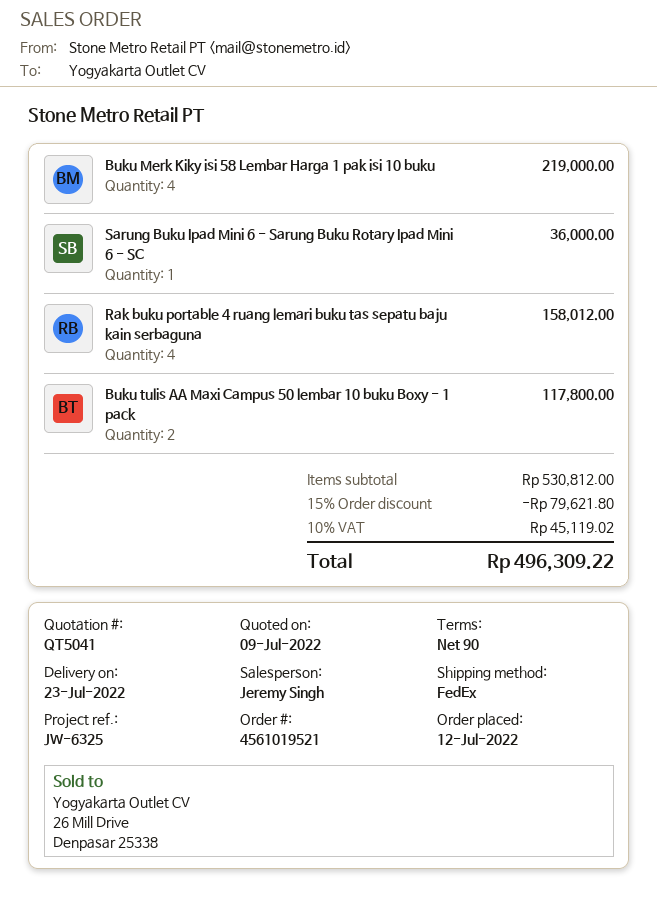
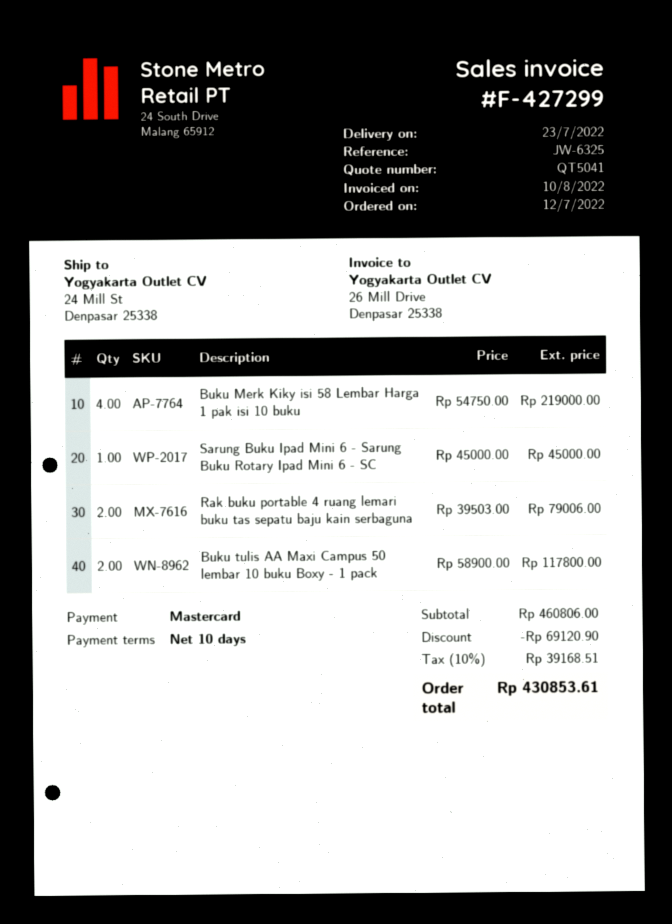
payment terms: 90 days -> 10 days
Sarung Buku Ipad Mini 6 - Sarung Buku Rotary Ipad Mini 6 - SC: 1 for 36000.00 -> 1 for 45000.00
Rak buku portable 4 ruang lemari buku tas sepatu baju kain serbaguna: 4 for 158012.00 -> 2 for 79006.00
subtotal: 530812.00 -> 460806.00
discount: 79621.80 -> 69120.90
tax: 10% = 45119.02 -> 10% = 39168.51
total: 496309.22 -> 430853.61

